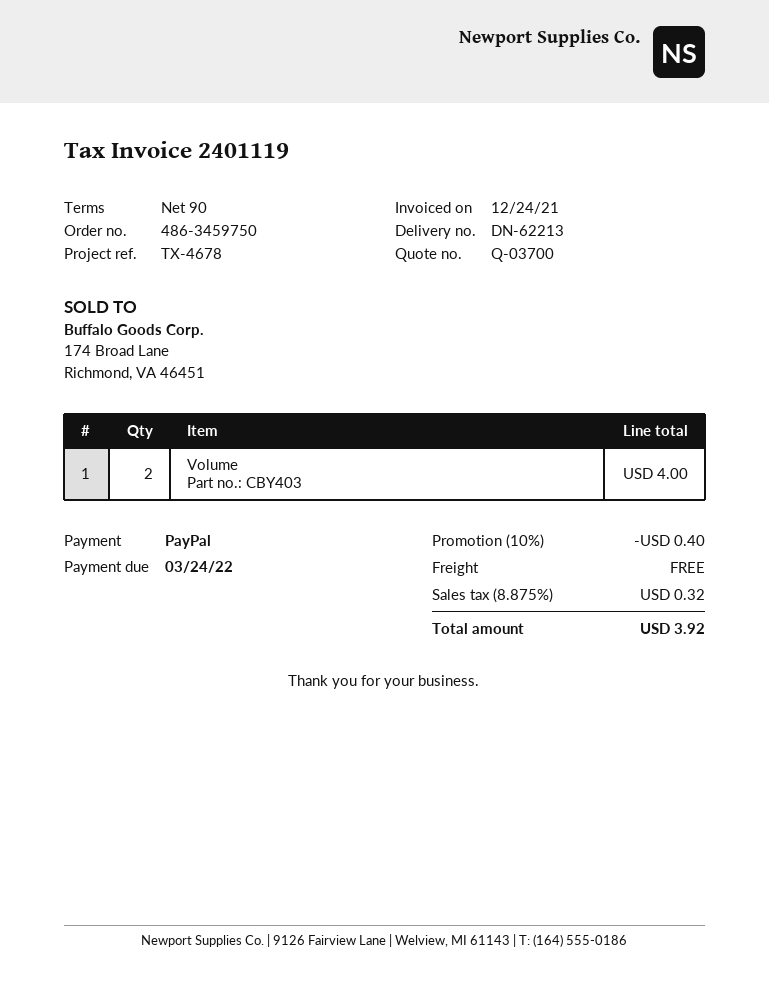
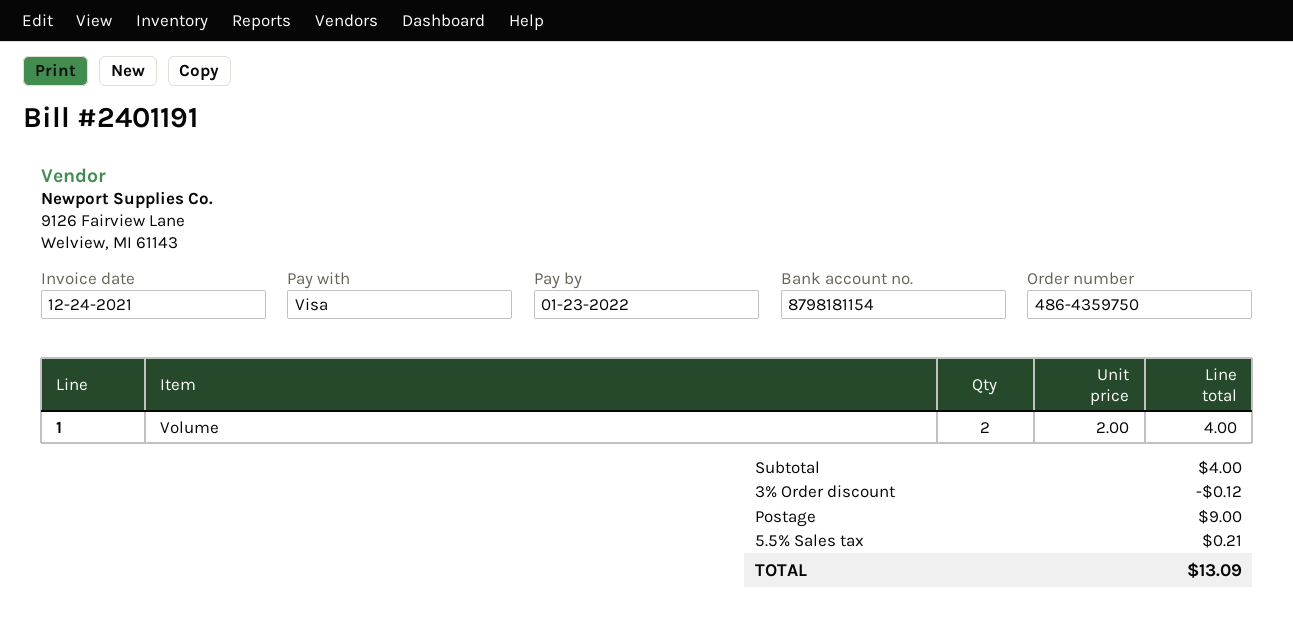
order number: 486-3459750 -> 486-4359750
invoice number: 2401119 -> 2401191
due date: 2022-03-24 -> 2022-01-23
payment method: PayPal -> Visa
discount: 10% = 0.40 -> 3% = 0.12
shipping: 0.00 -> 9.00
tax: 8.875% = 0.32 -> 5.5% = 0.21
total: 3.92 -> 13.09

